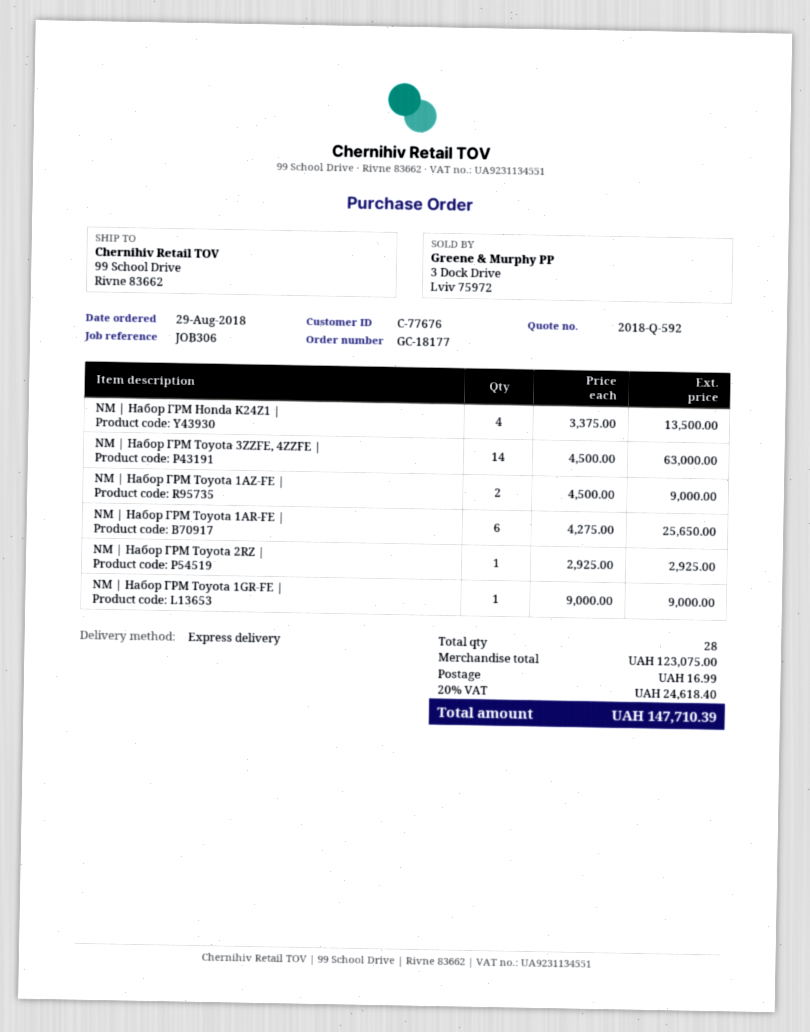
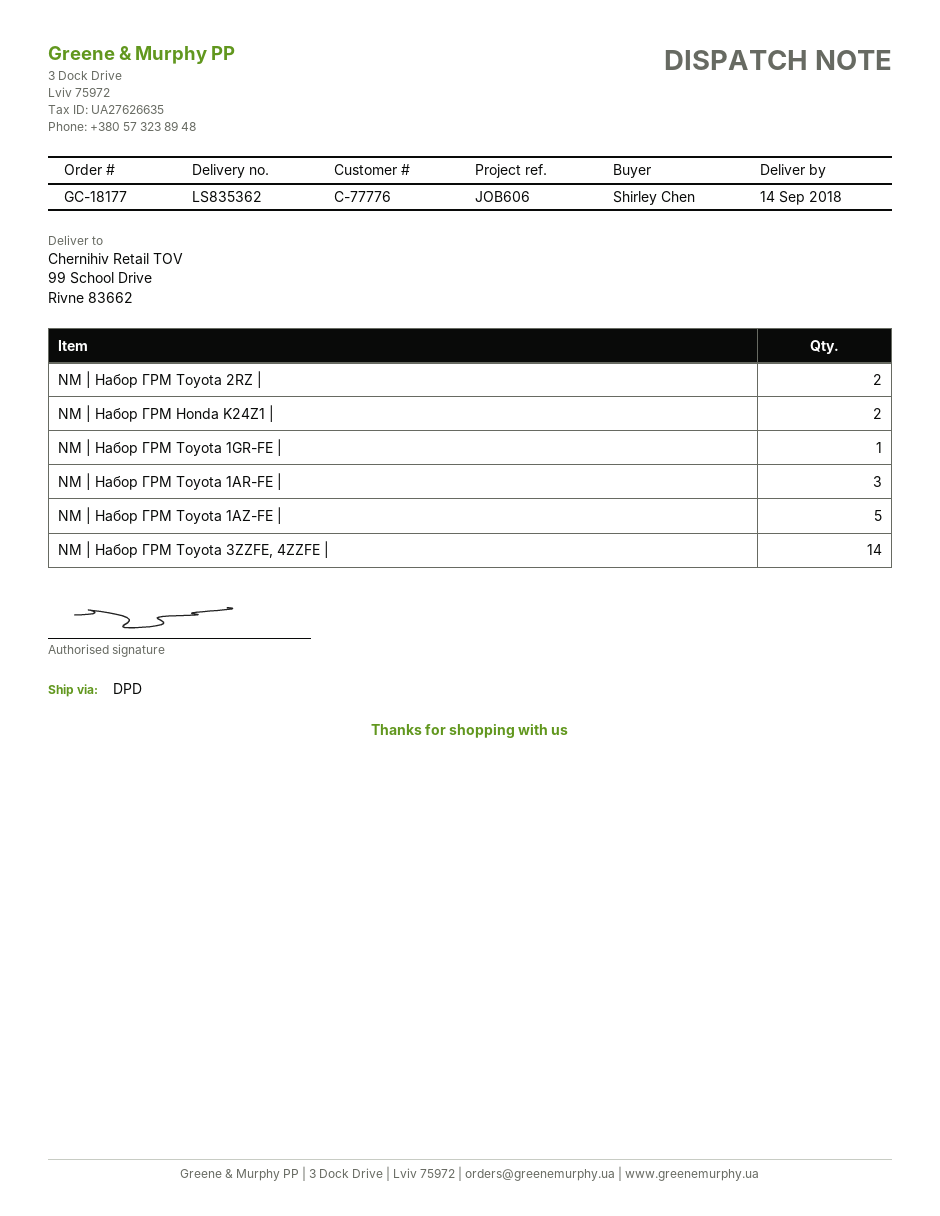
customer number: C-77676 -> C-77776
reference: JOB306 -> JOB606
shipping method: express -> DPD
NM | Набор ГРМ Honda K24Z1 |: 4 -> 2
NM | Набор ГРМ Toyota 1AZ-FE |: 2 -> 5
NM | Набор ГРМ Toyota 1AR-FE |: 6 -> 3
NM | Набор ГРМ Toyota 2RZ |: 1 -> 2

